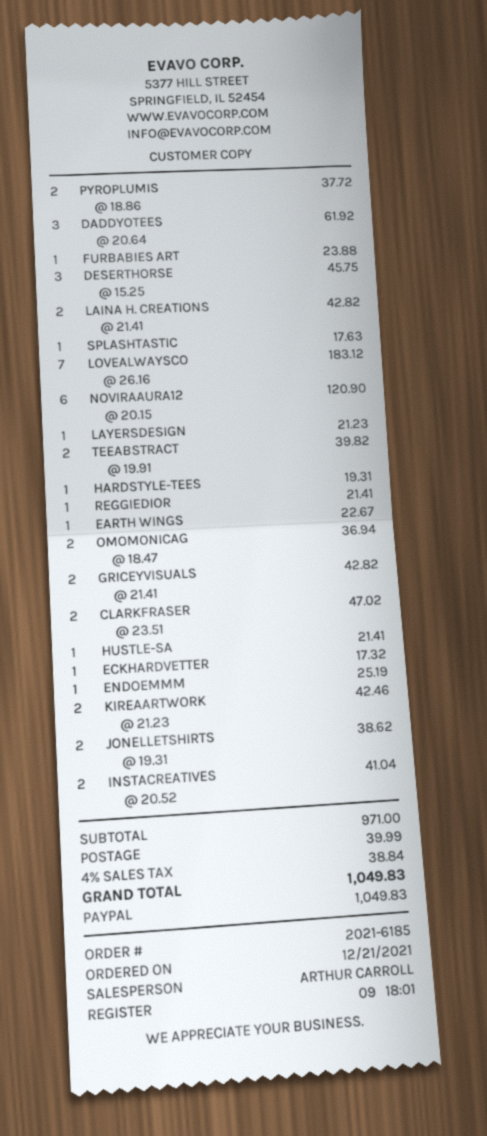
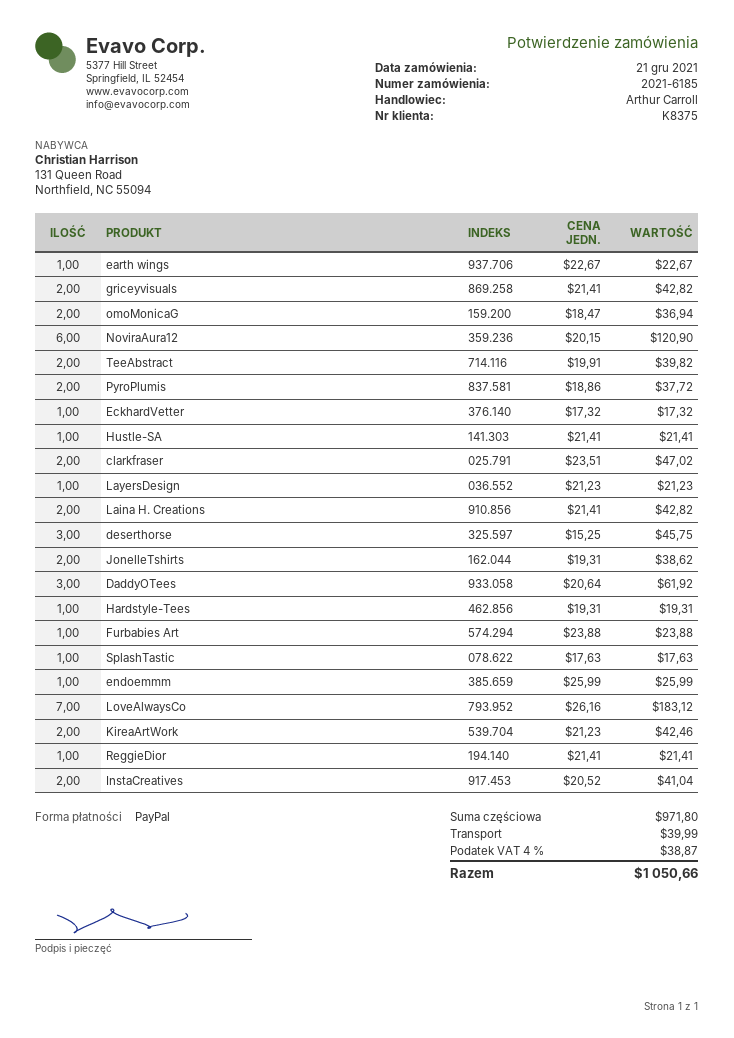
ENDOEMMM: 1 x 25.19 = 25.19 -> 1 x 25.99 = 25.99
subtotal: 971.00 -> 971.80
tax: 4% = 38.84 -> 4% = 38.87
total: 1049.83 -> 1050.66

